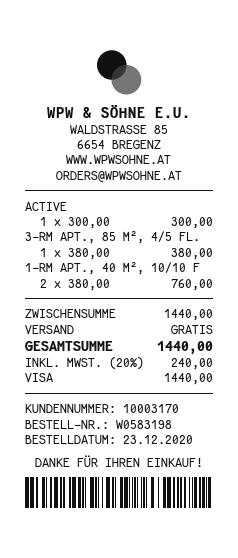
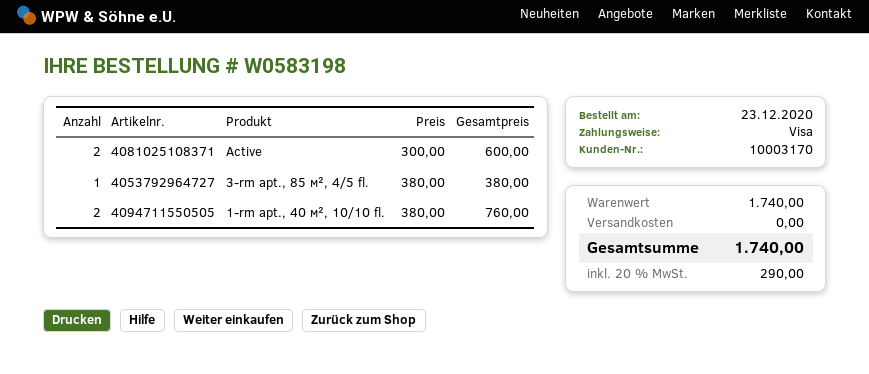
ACTIVE: 1 x 300.00 = 300.00 -> 2 x 300.00 = 600.00
subtotal: 1440.00 -> 1740.00
tax: 20% = 240.00 -> 20% = 290.00
total: 1440.00 -> 1740.00

